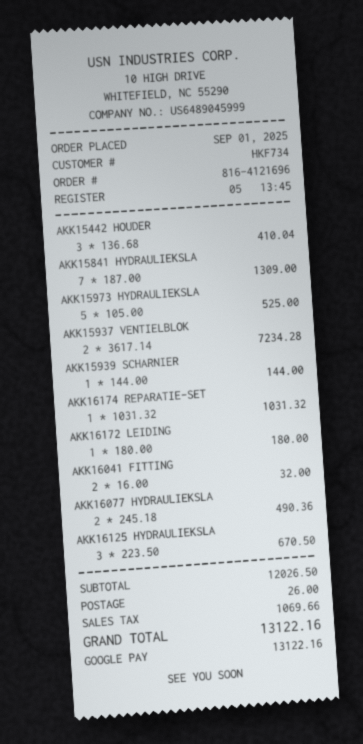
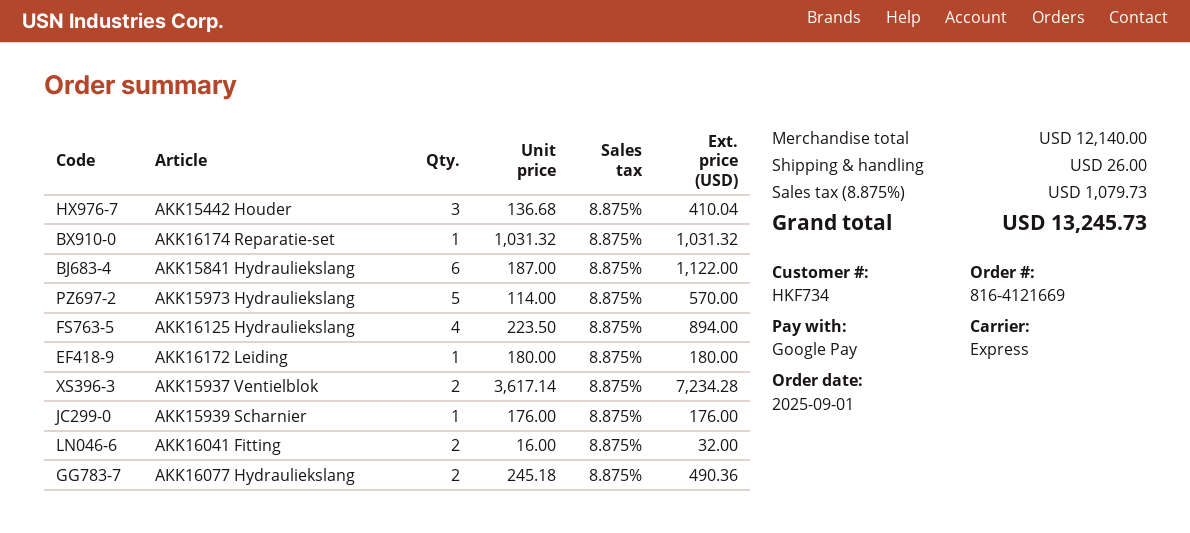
order number: 816-4121696 -> 816-4121669
AKK15841 HYDRAULIEKSLA: 7 x 187.00 = 1309.00 -> 6 x 187.00 = 1122.00
AKK15973 HYDRAULIEKSLA: 5 x 105.00 = 525.00 -> 5 x 114.00 = 570.00
AKK15939 SCHARNIER: 1 x 144.00 = 144.00 -> 1 x 176.00 = 176.00
AKK16125 HYDRAULIEKSLA: 3 x 223.50 = 670.50 -> 4 x 223.50 = 894.00
subtotal: 12026.50 -> 12140.00
tax: 1069.66 -> 1079.73
total: 13122.16 -> 13245.73

